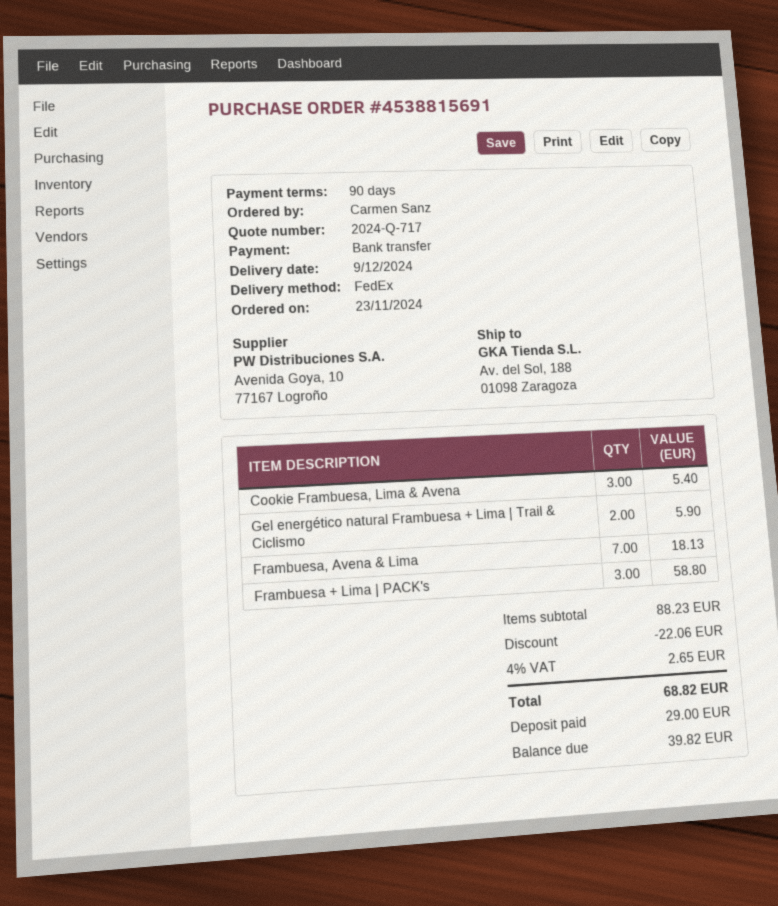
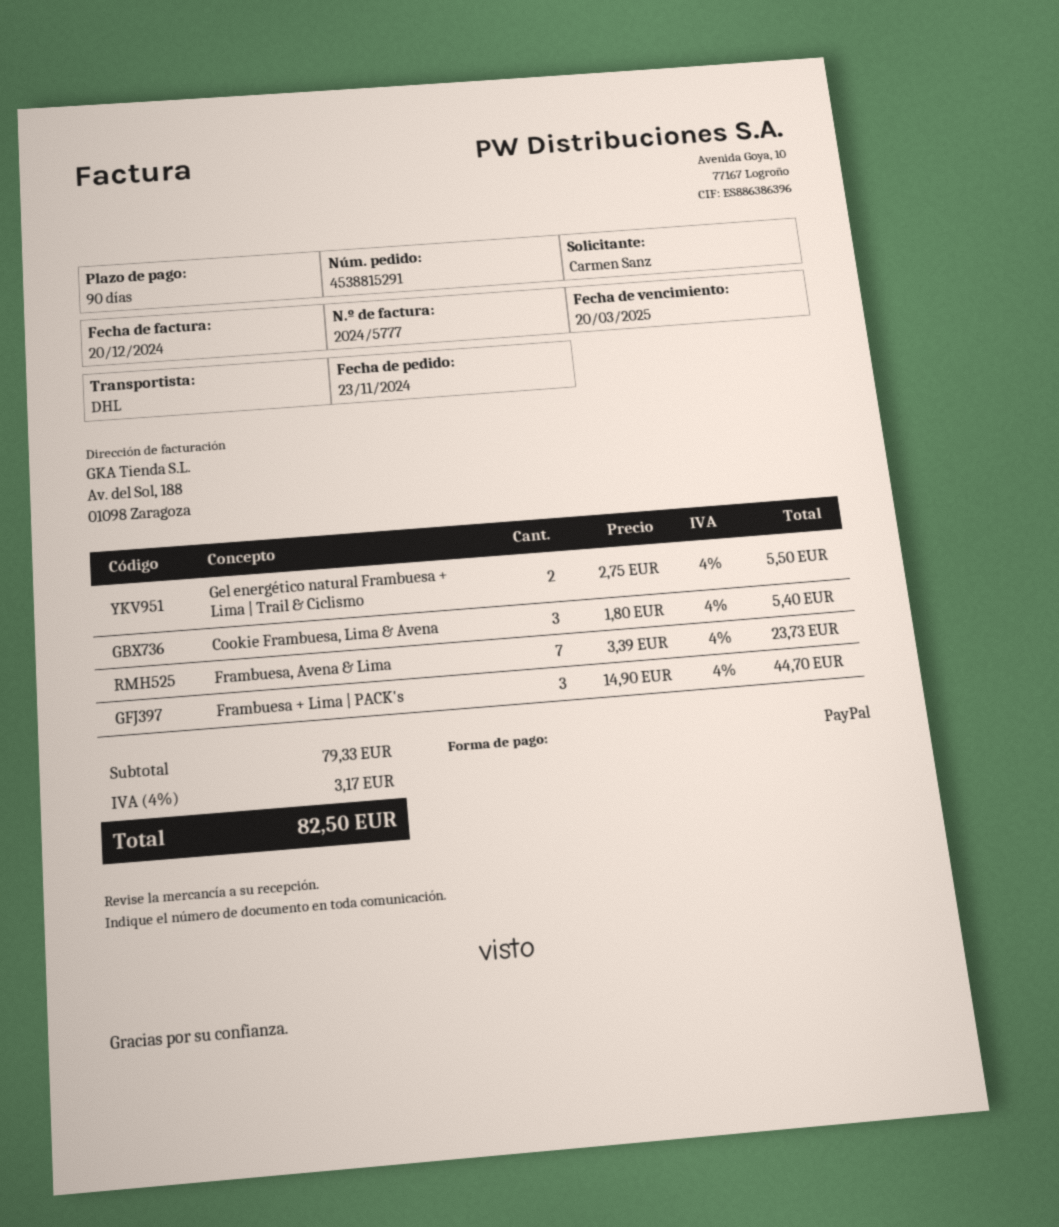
order number: 4538815691 -> 4538815291
payment method: bank transfer -> PayPal
shipping method: FedEx -> DHL
Gel energético natural Frambuesa + Lima | Trail & Ciclismo: 2 for 5.90 -> 2 for 5.50
Frambuesa, Avena & Lima: 7 for 18.13 -> 7 for 23.73
Frambuesa + Lima | PACK's: 3 for 58.80 -> 3 for 44.70
subtotal: 88.23 -> 79.33
discount: 22.06 -> none
tax: 4% = 2.65 -> 4% = 3.17
total: 68.82 -> 82.50

